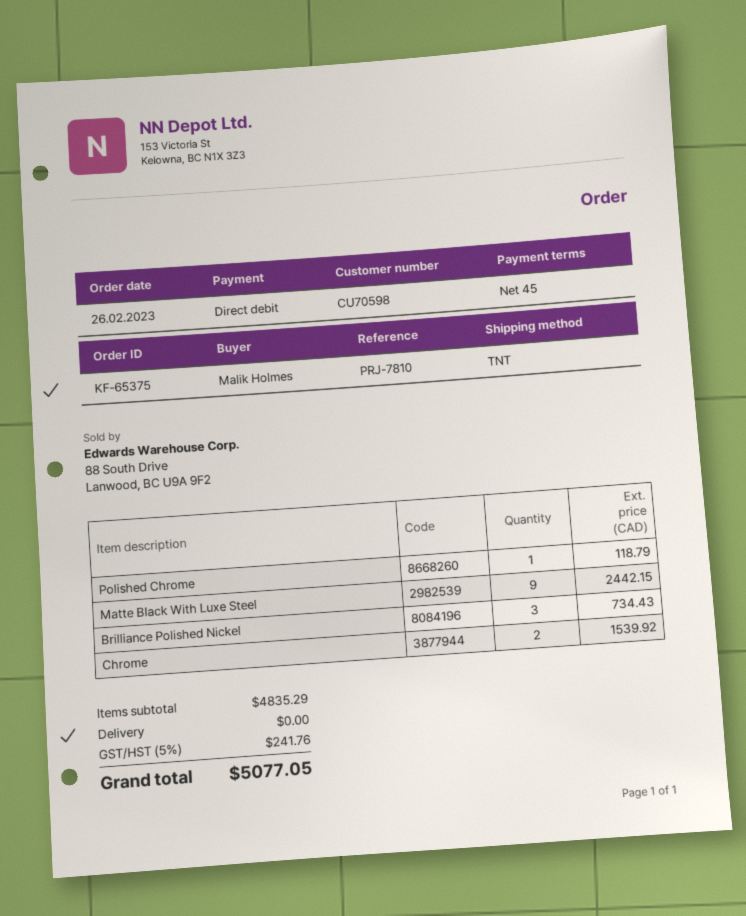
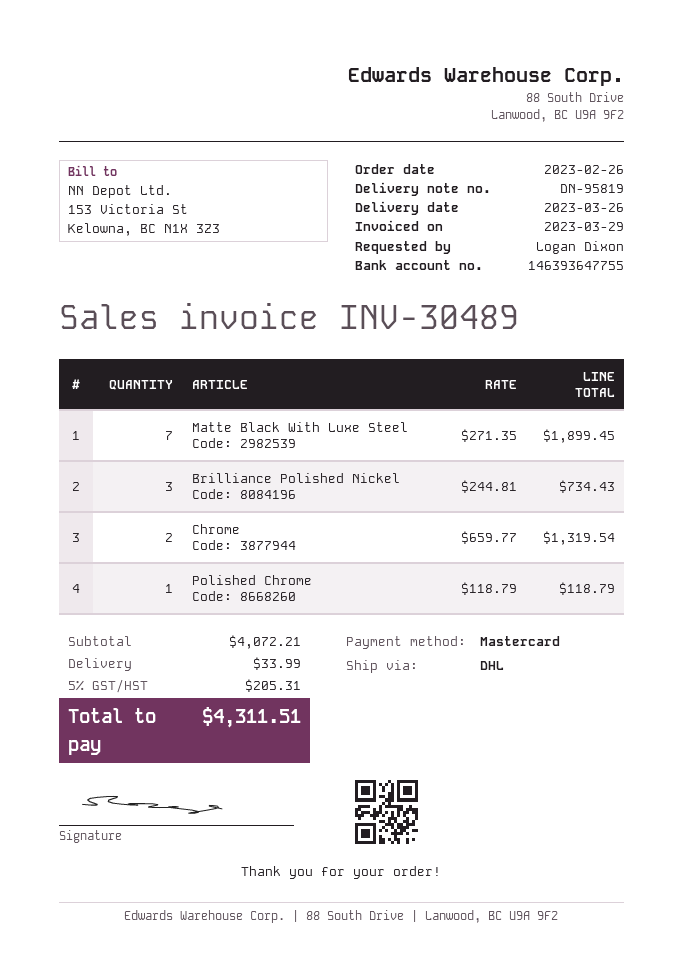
ordered by: Malik Holmes -> Logan Dixon
payment method: direct debit -> Mastercard
shipping method: TNT -> DHL
Matte Black With Luxe Steel: 9 for 2442.15 -> 7 for 1899.45
Chrome: 2 for 1539.92 -> 2 for 1319.54
subtotal: 4835.29 -> 4072.21
shipping: 0.00 -> 33.99
tax: 5% = 241.76 -> 5% = 205.31
total: 5077.05 -> 4311.51

